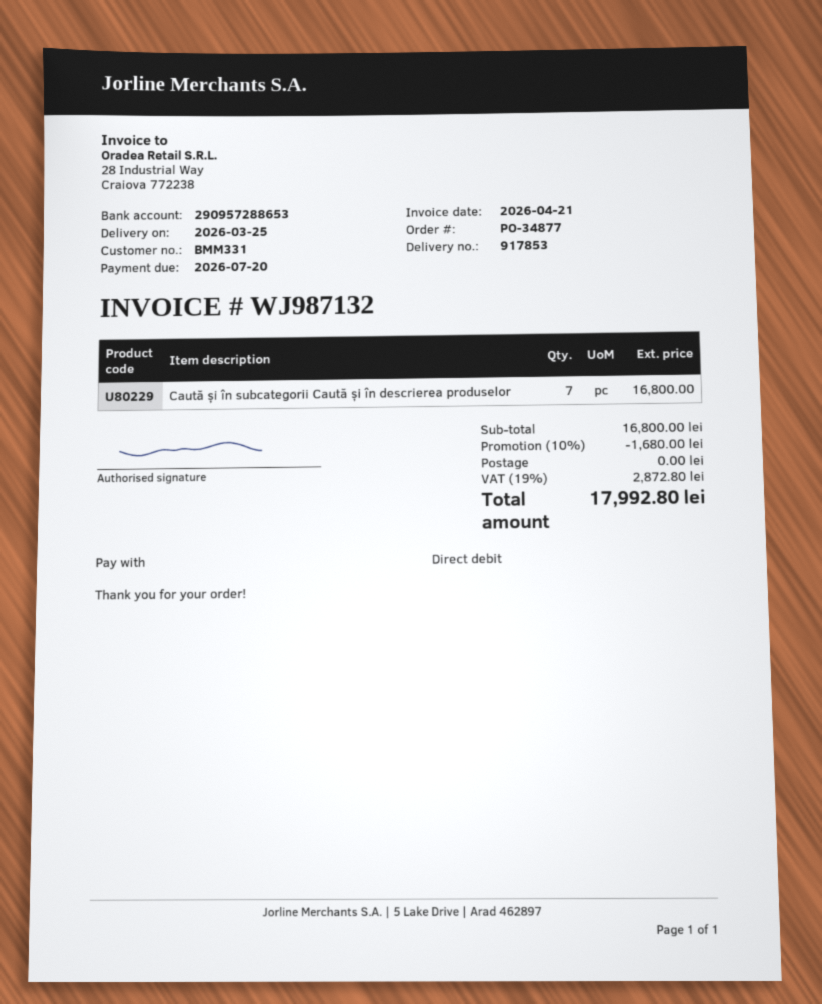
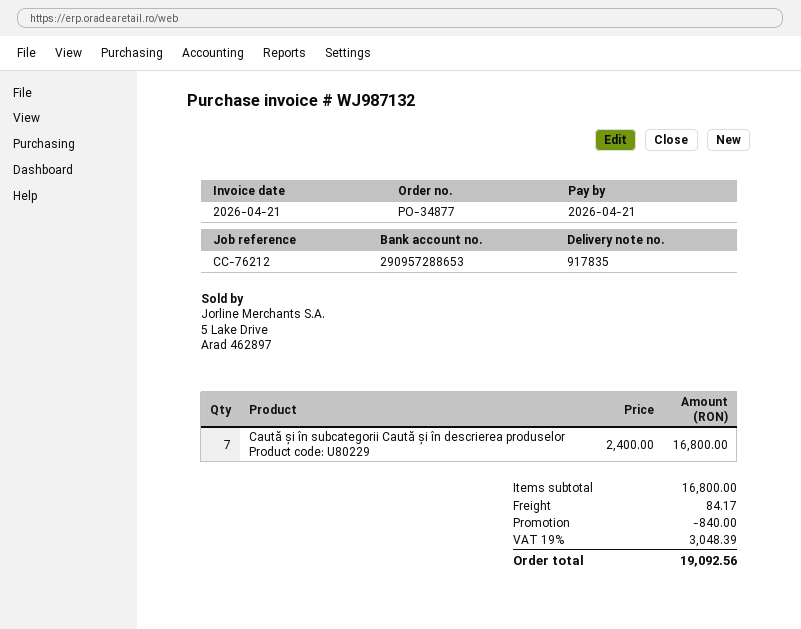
delivery note number: 917853 -> 917835
due date: 2026-07-20 -> 2026-04-21
discount: 1680.00 -> 840.00
shipping: 0.00 -> 84.17
tax: 19% = 2872.80 -> 19% = 3048.39
total: 17992.80 -> 19092.56

